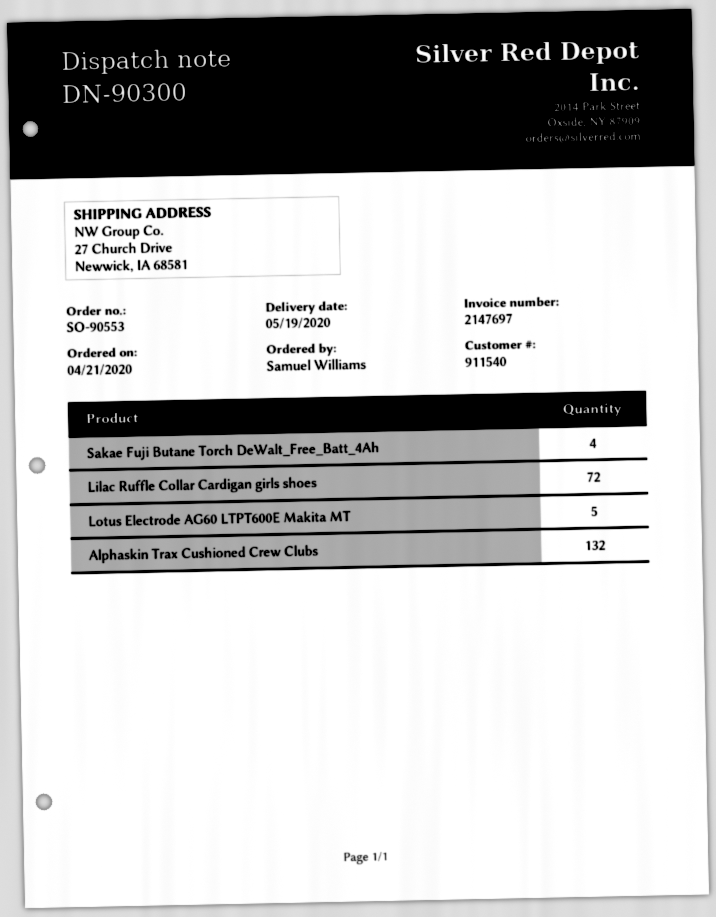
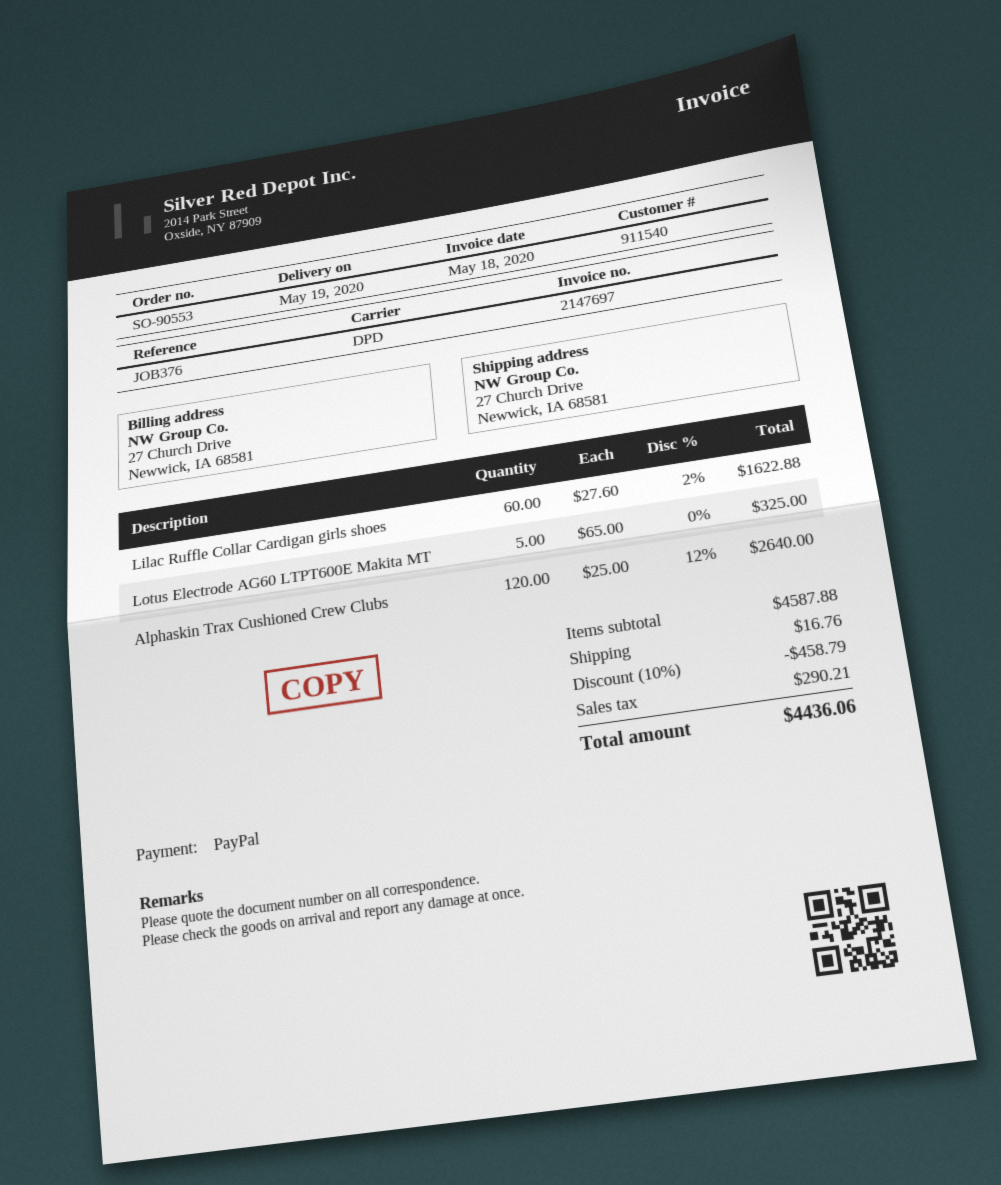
Sakae Fuji Butane Torch DeWalt_Free_Batt_4Ah: 4 -> none
Lilac Ruffle Collar Cardigan girls shoes: 72 -> 60
Alphaskin Trax Cushioned Crew Clubs: 132 -> 120

